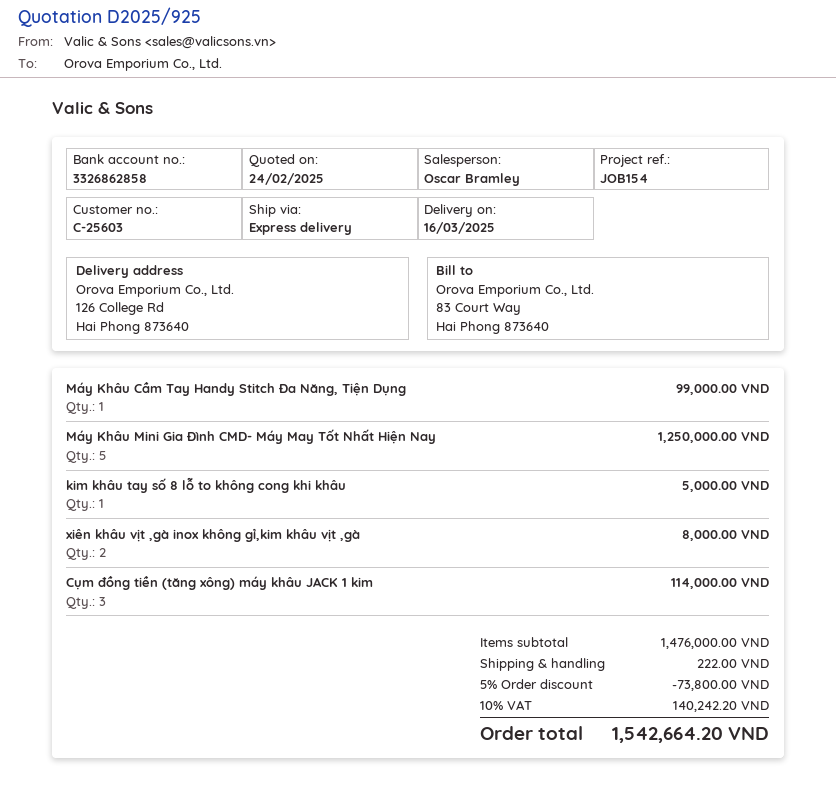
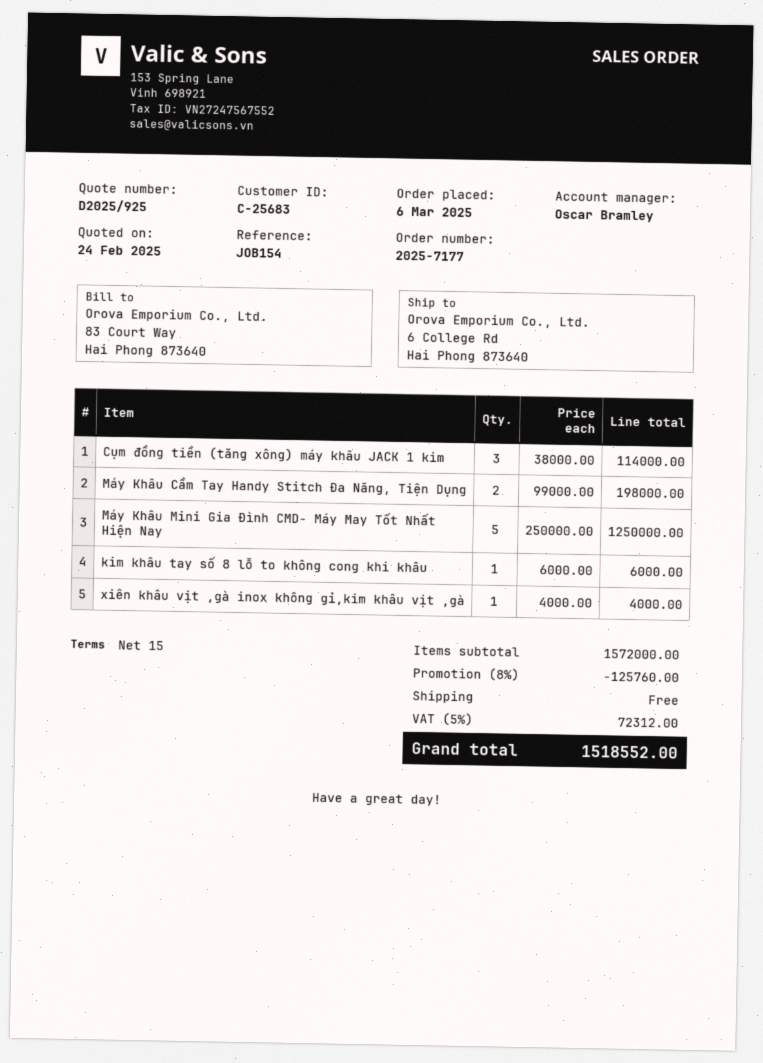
customer number: C-25603 -> C-25683
ship to: 126 College Rd, Hai Phong 873640 -> 6 College Rd, Hai Phong 873640
Máy Khâu Cầm Tay Handy Stitch Đa Năng, Tiện Dụng: 1 for 99000.00 -> 2 for 198000.00
kim khâu tay số 8 lỗ to không cong khi khâu: 1 for 5000.00 -> 1 for 6000.00
xiên khâu vịt ,gà inox không gỉ,kim khâu vịt ,gà: 2 for 8000.00 -> 1 for 4000.00
subtotal: 1476000.00 -> 1572000.00
discount: 5% = 73800.00 -> 8% = 125760.00
shipping: 222.00 -> 0.00
tax: 10% = 140242.20 -> 5% = 72312.00
total: 1542664.20 -> 1518552.00

